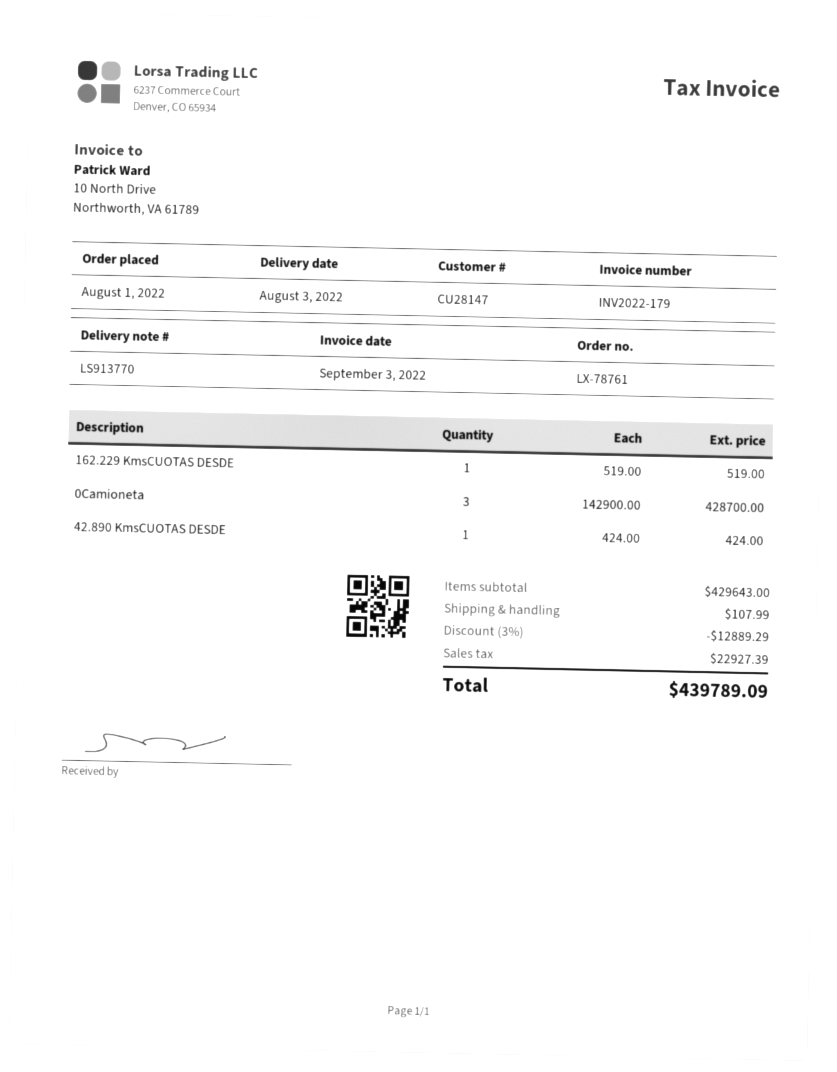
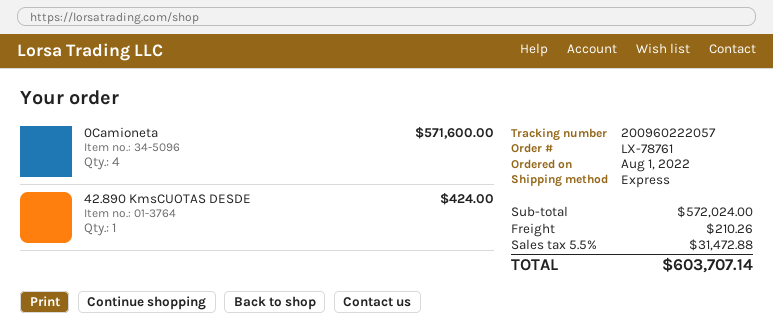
162.229 KmsCUOTAS DESDE: 1 for 519.00 -> none
0Camioneta: 3 for 428700.00 -> 4 for 571600.00
subtotal: 429643.00 -> 572024.00
discount: 3% = 12889.29 -> none
shipping: 107.99 -> 210.26
tax: 22927.39 -> 31472.88
total: 439789.09 -> 603707.14

